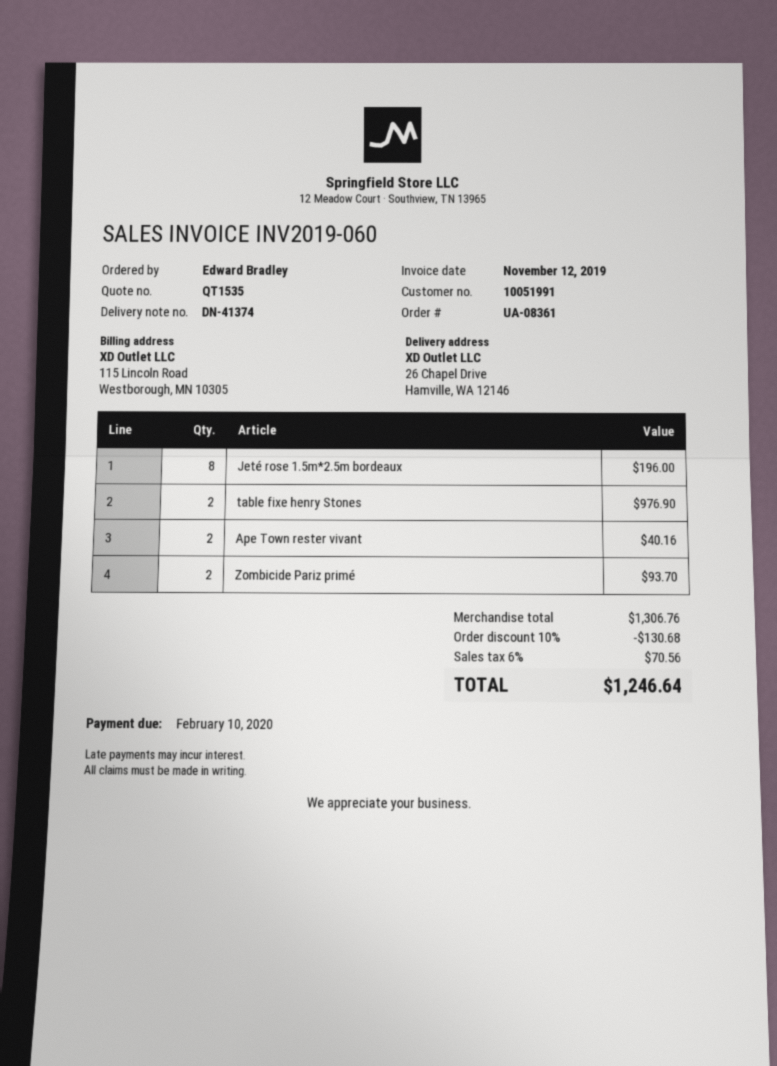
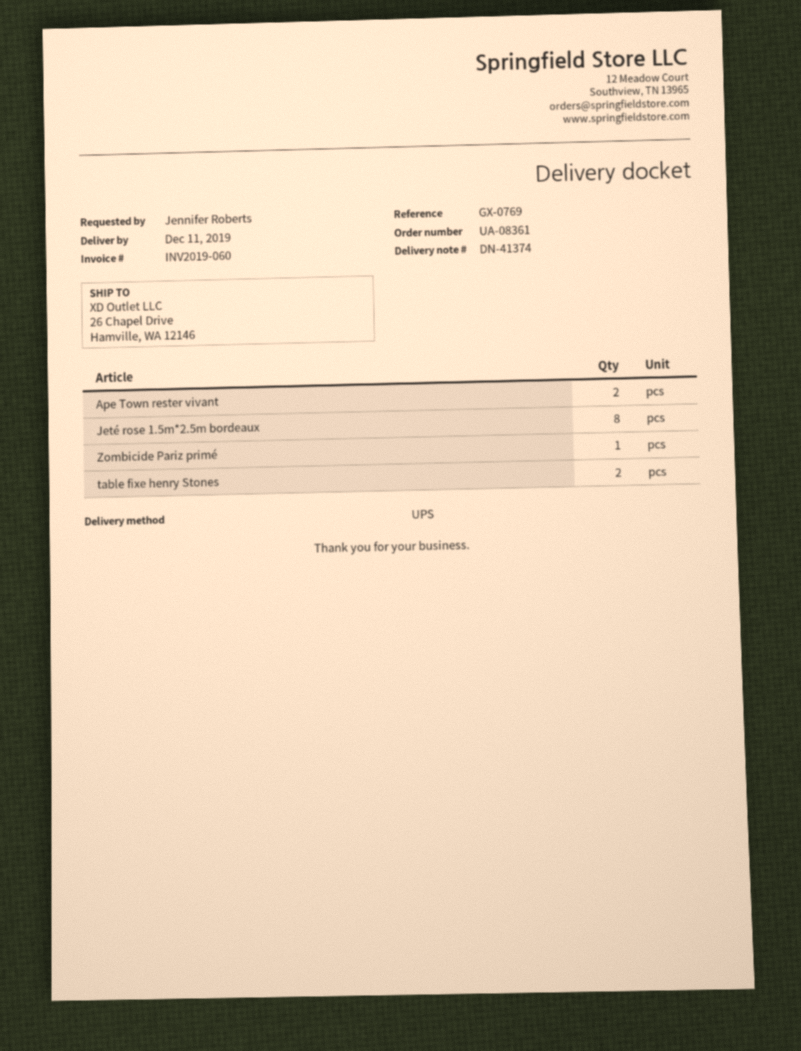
ordered by: Edward Bradley -> Jennifer Roberts
Zombicide Pariz primé: 2 -> 1

